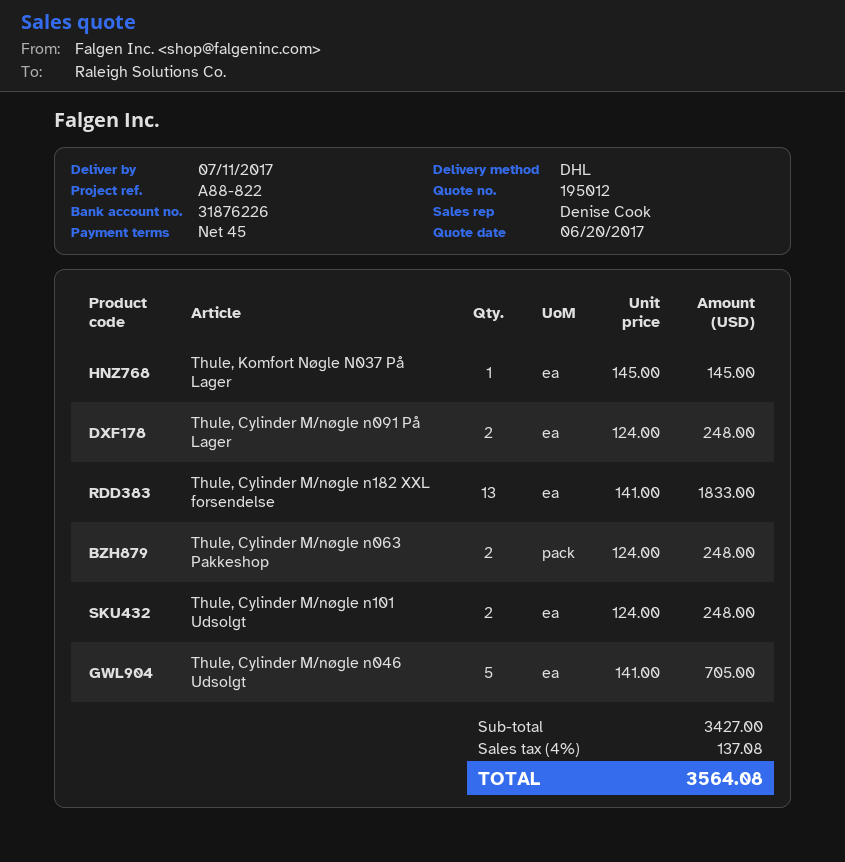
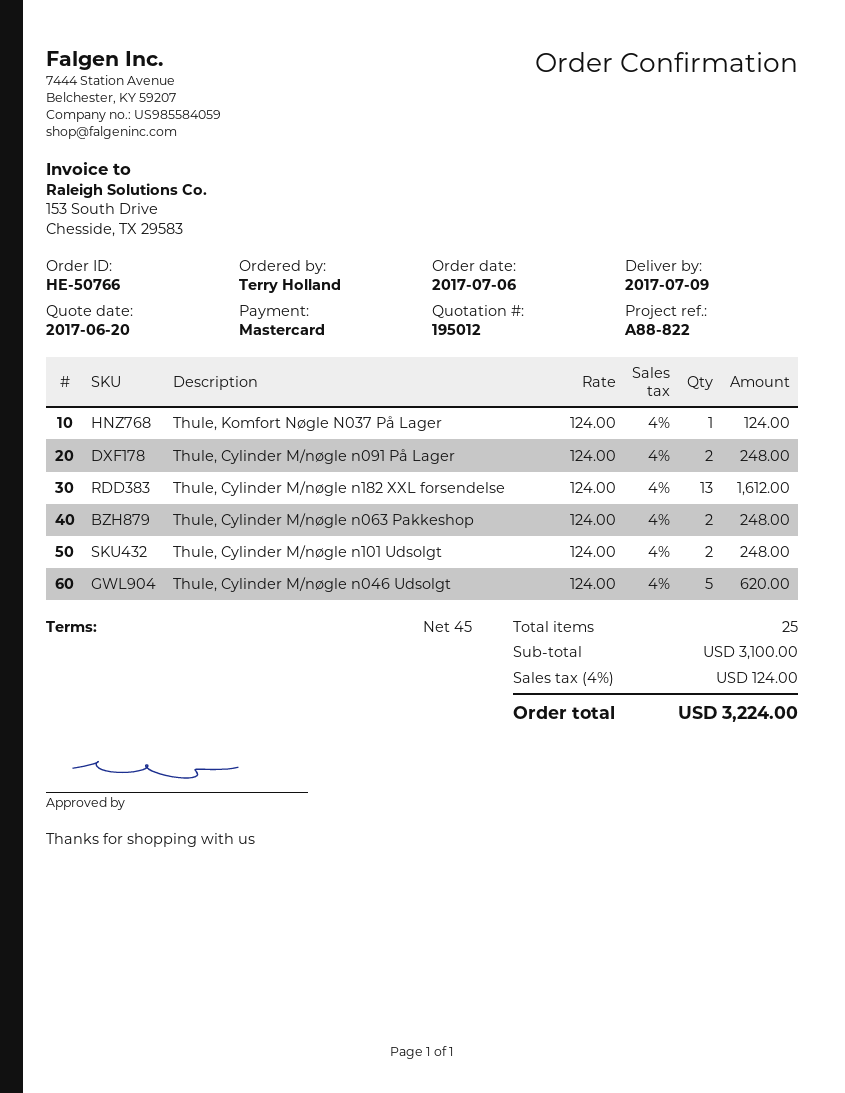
delivery date: 2017-07-11 -> 2017-07-09
Thule, Komfort Nøgle N037 På Lager: 1 x 145.00 = 145.00 -> 1 x 124.00 = 124.00
Thule, Cylinder M/nøgle n182 XXL forsendelse: 13 x 141.00 = 1833.00 -> 13 x 124.00 = 1612.00
Thule, Cylinder M/nøgle n046 Udsolgt: 5 x 141.00 = 705.00 -> 5 x 124.00 = 620.00
subtotal: 3427.00 -> 3100.00
tax: 4% = 137.08 -> 4% = 124.00
total: 3564.08 -> 3224.00

